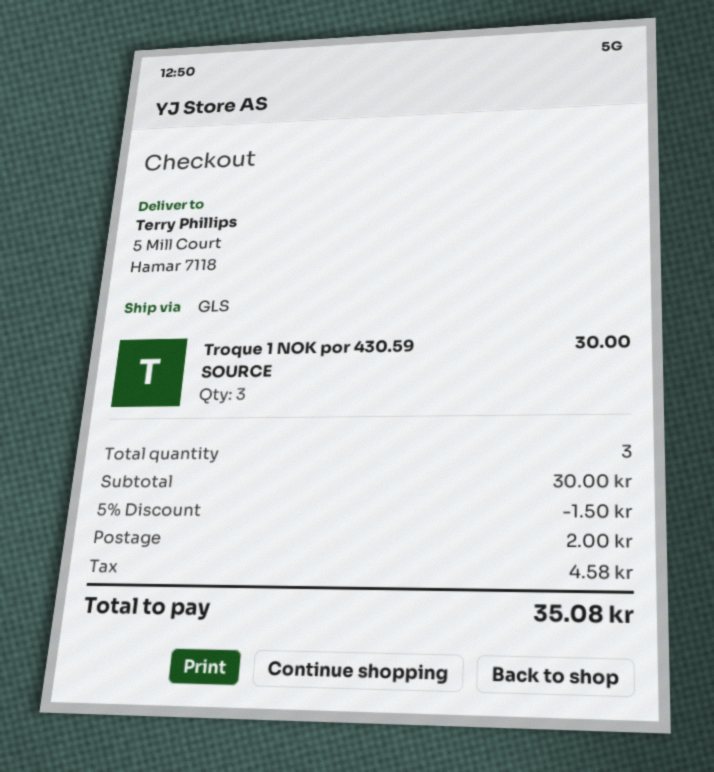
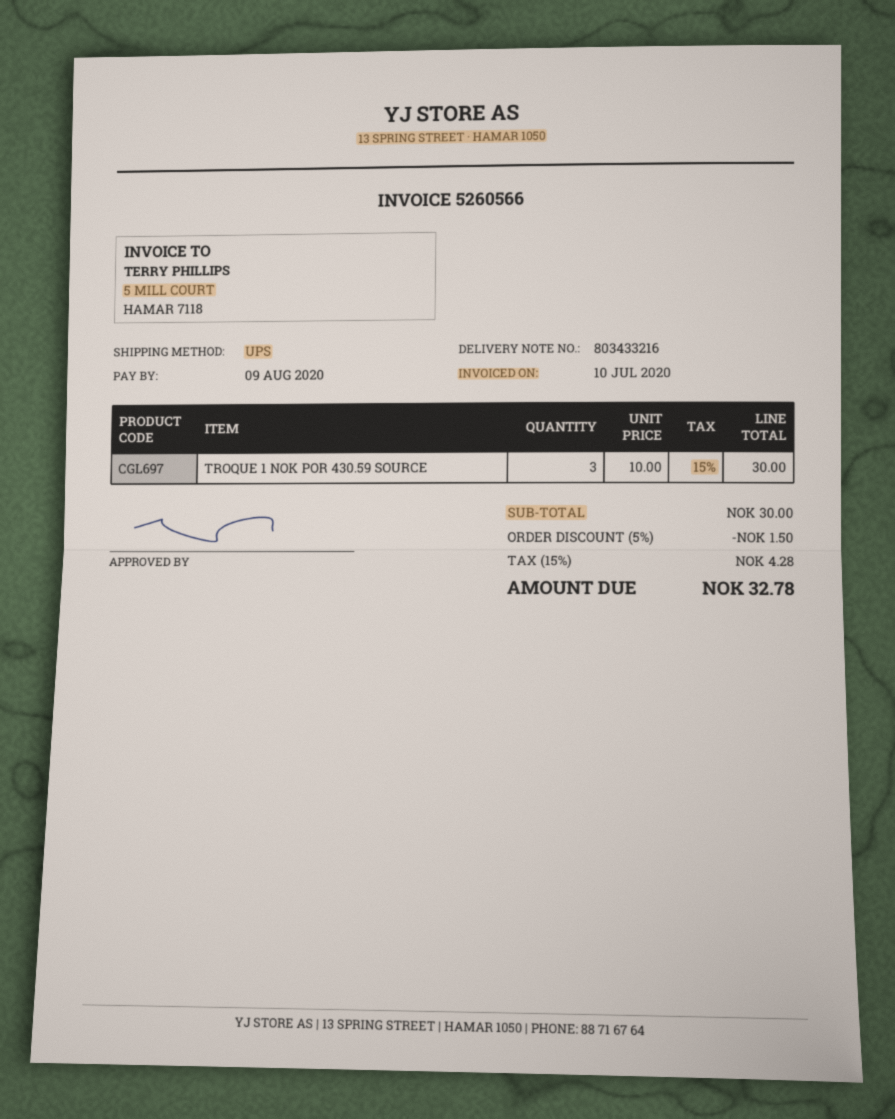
shipping method: GLS -> UPS
shipping: 2.00 -> none
tax: 4.58 -> 4.28
total: 35.08 -> 32.78

